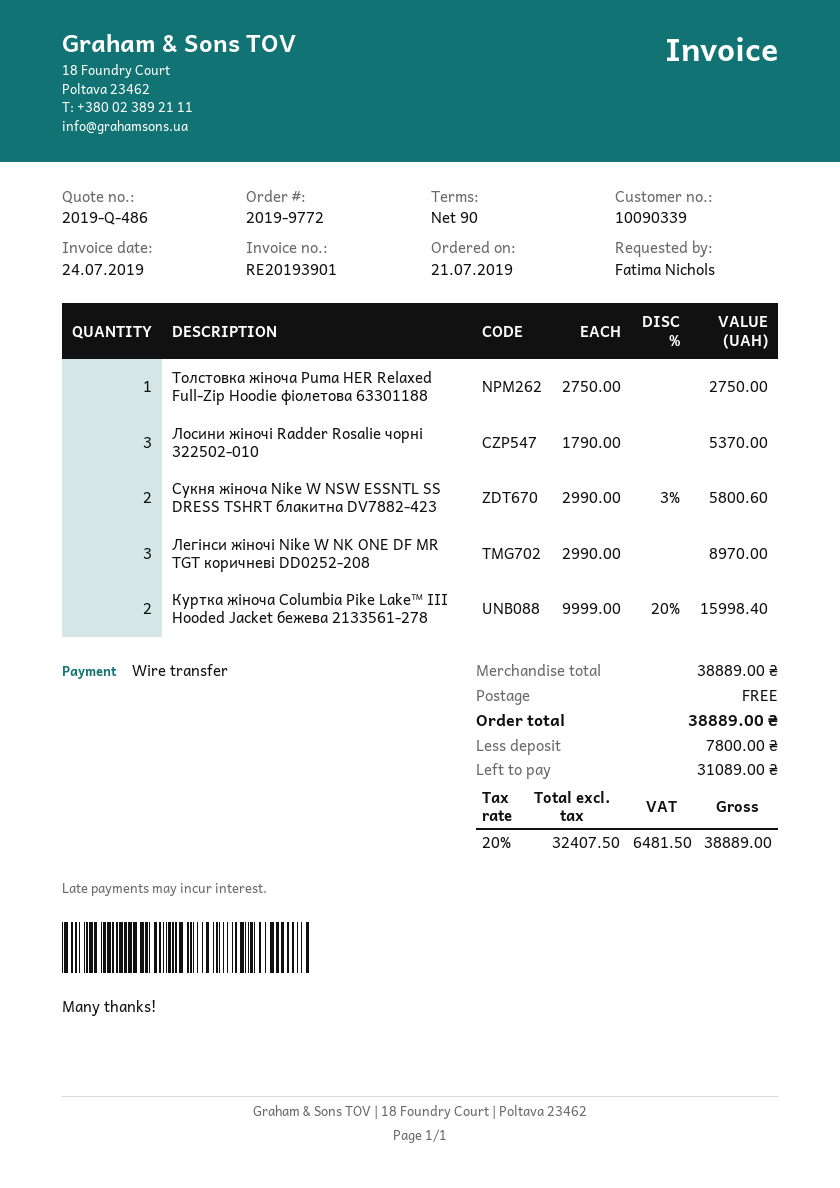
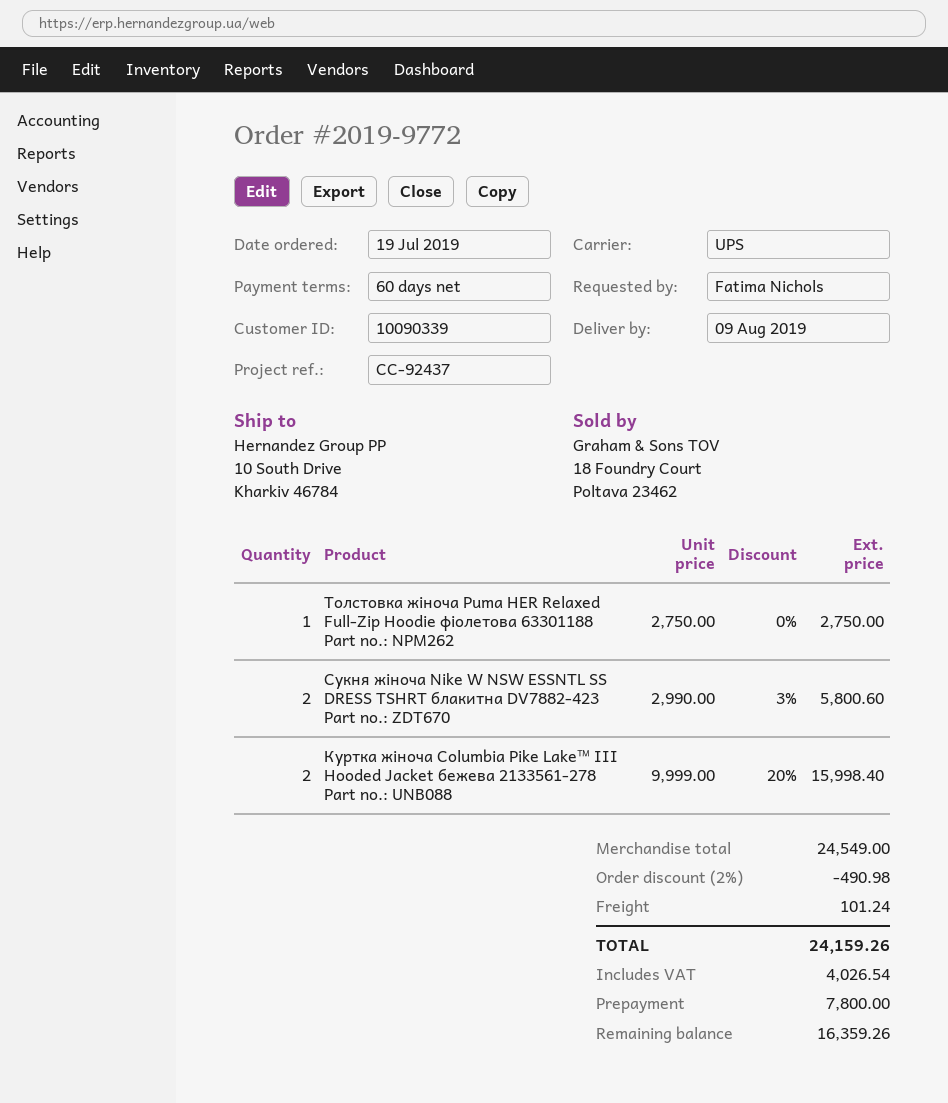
order date: 2019-07-21 -> 2019-07-19
payment terms: 90 days -> 60 days
Лосини жіночі Radder Rosalie чорні 322502-010: 3 x 1790.00 = 5370.00 -> none
Легінси жіночі Nike W NK ONE DF MR TGT коричневі DD0252-208: 3 x 2990.00 = 8970.00 -> none
subtotal: 38889.00 -> 24549.00
discount: none -> 2% = 490.98
shipping: 0.00 -> 101.24
tax: 6481.50 -> 4026.54
total: 38889.00 -> 24159.26
balance: 31089.00 -> 16359.26

